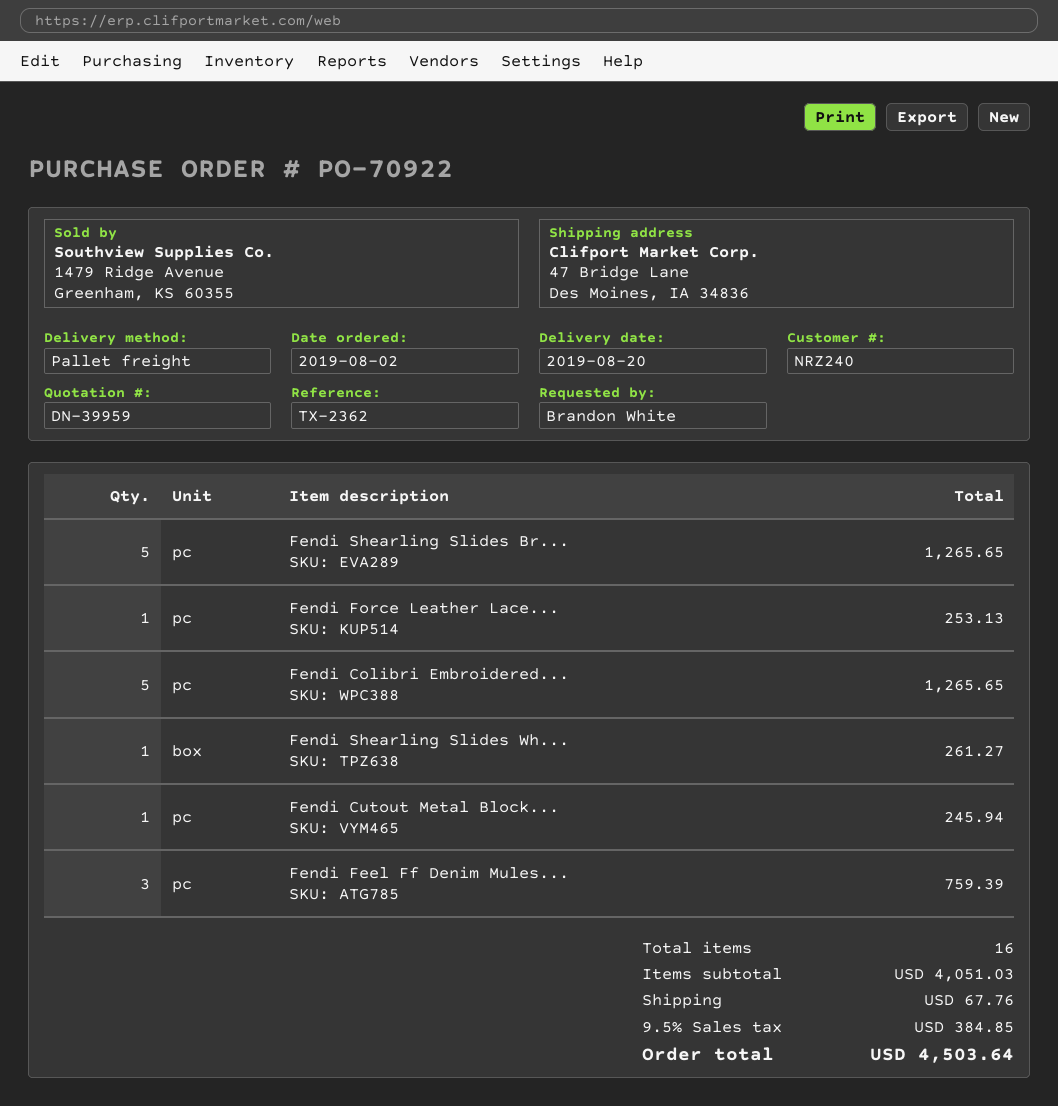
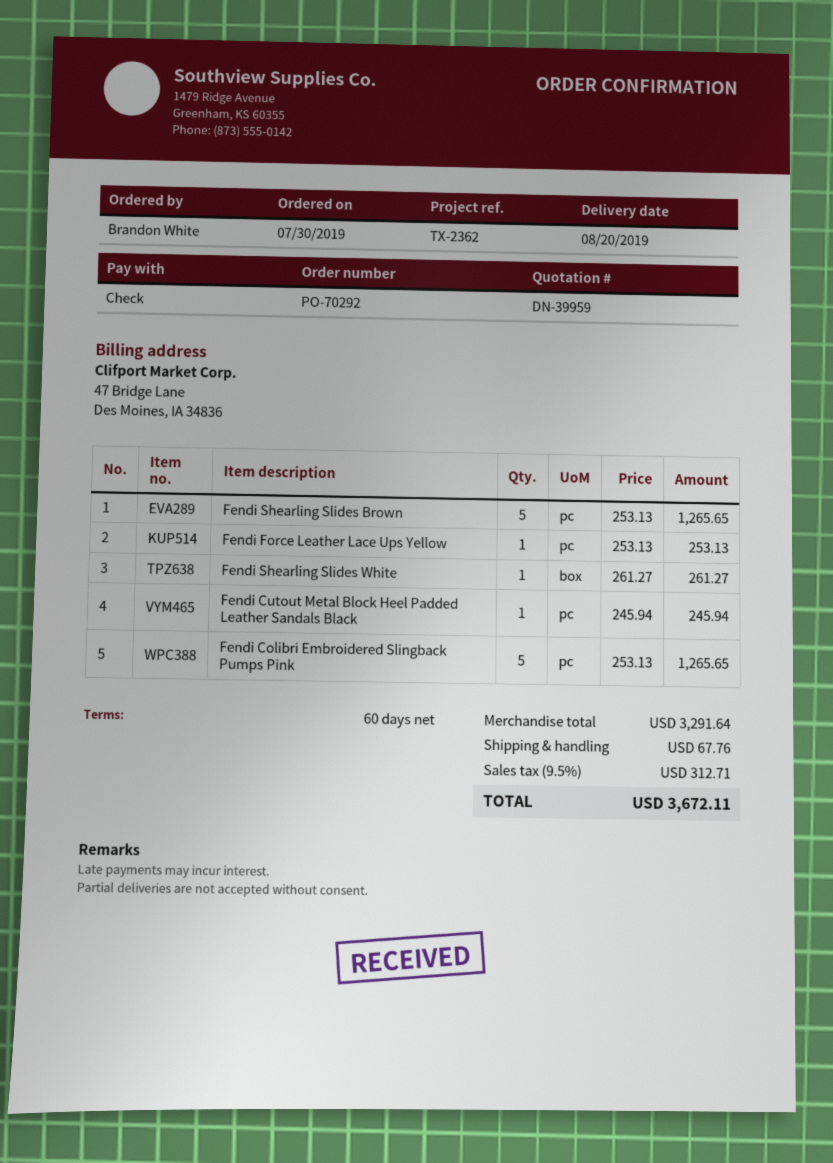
order number: PO-70922 -> PO-70292
order date: 2019-08-02 -> 2019-07-30
Fendi Feel Ff Denim Mules...: 3 for 759.39 -> none
subtotal: 4051.03 -> 3291.64
tax: 9.5% = 384.85 -> 9.5% = 312.71
total: 4503.64 -> 3672.11

